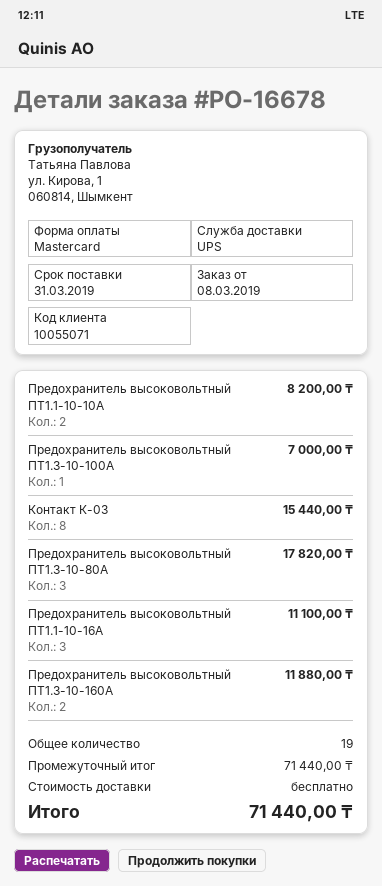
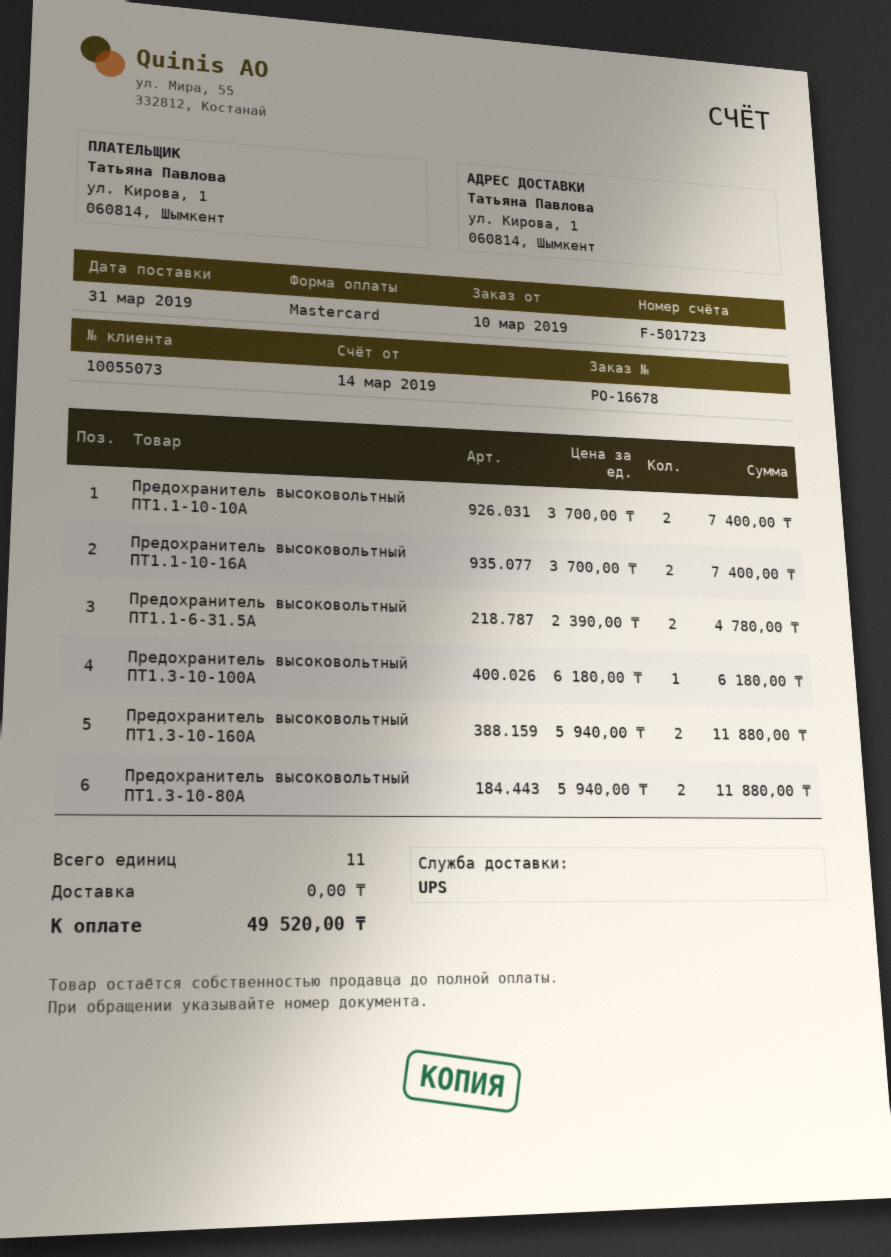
order date: 2019-03-08 -> 2019-03-10
customer number: 10055071 -> 10055073
Предохранитель высоковольтный ПT1.1-10-10A: 2 for 8200.00 -> 2 for 7400.00
Предохранитель высоковольтный ПT1.3-10-100A: 1 for 7000.00 -> 1 for 6180.00
Контакт К-03: 8 for 15440.00 -> none
Предохранитель высоковольтный ПT1.3-10-80A: 3 for 17820.00 -> 2 for 11880.00
Предохранитель высоковольтный ПT1.1-10-16A: 3 for 11100.00 -> 2 for 7400.00
Предохранитель высоковольтный ПT1.1-6-31.5A: none -> 2 for 4780.00
total quantity: 19 -> 11
total: 71440.00 -> 49520.00

